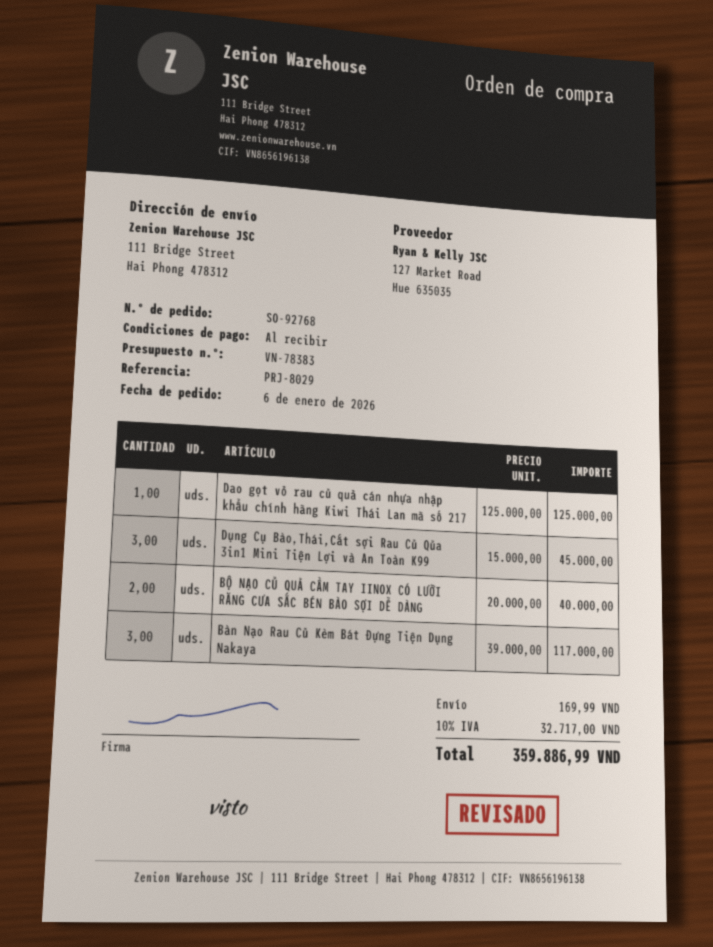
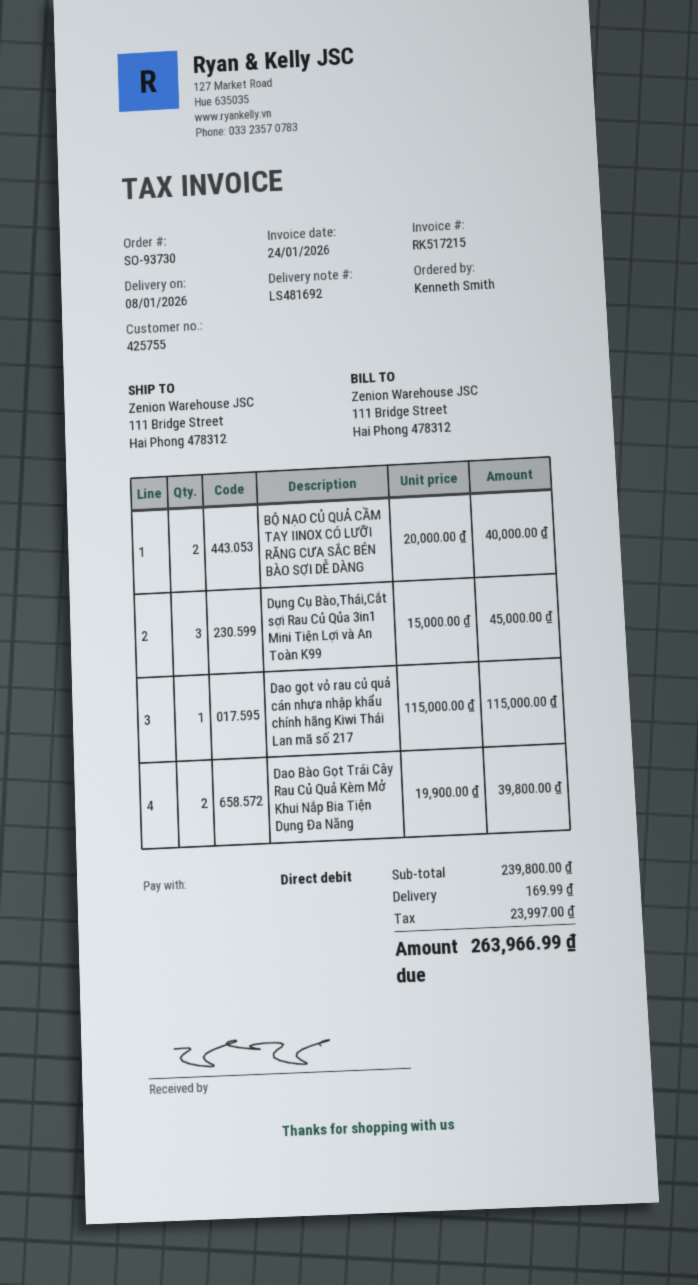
order number: SO-92768 -> SO-93730
Dao gọt vỏ rau củ quả cán nhựa nhập khẩu chính hãng Kiwi Thái Lan mã số 217: 1 x 125000.00 = 125000.00 -> 1 x 115000.00 = 115000.00
Bàn Nạo Rau Củ Kèm Bát Đựng Tiện Dụng Nakaya: 3 x 39000.00 = 117000.00 -> none
Dao Bào Gọt Trái Cây Rau Củ Quả Kèm Mở Khui Nắp Bia Tiện Dụng Đa Năng: none -> 2 x 19900.00 = 39800.00
tax: 32717.00 -> 23997.00
total: 359886.99 -> 263966.99

